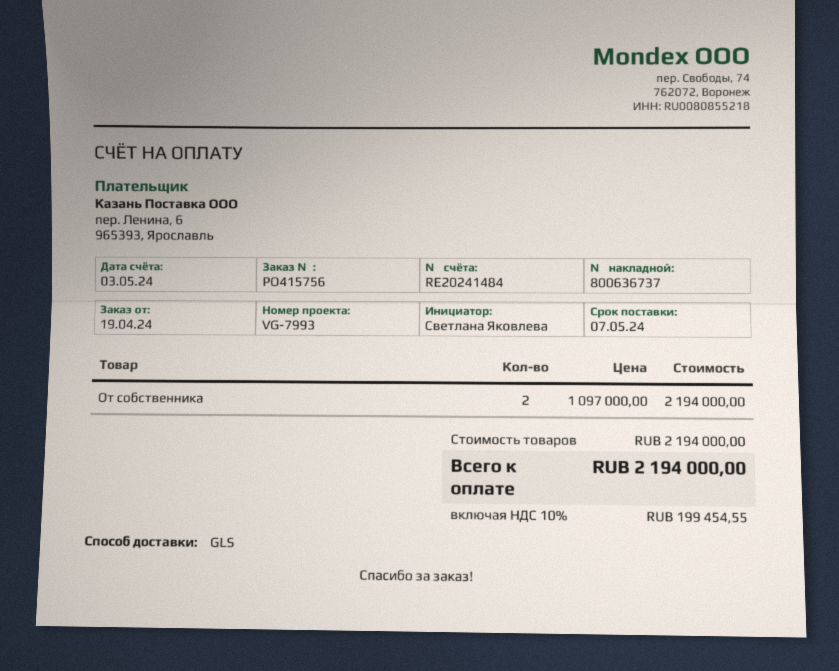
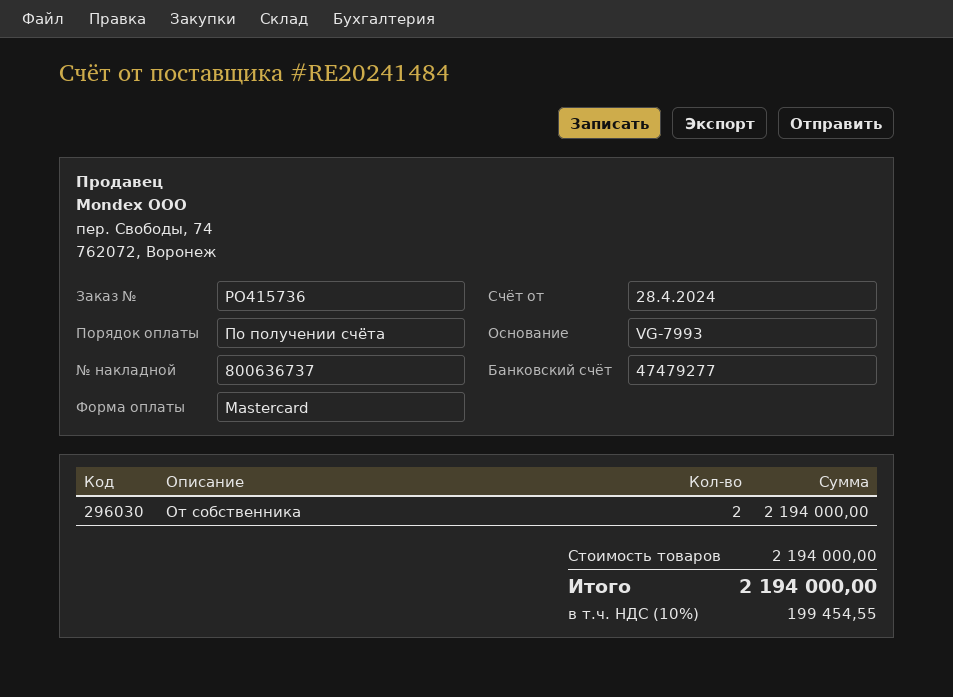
order number: PO415756 -> PO415736
invoice date: 2024-05-03 -> 2024-04-28

